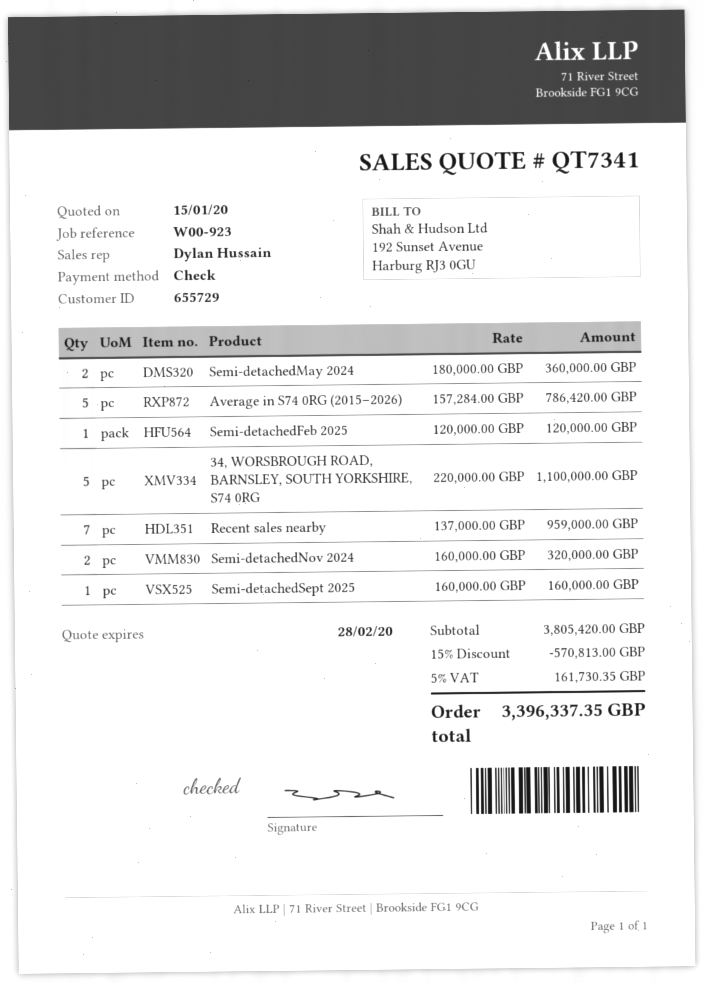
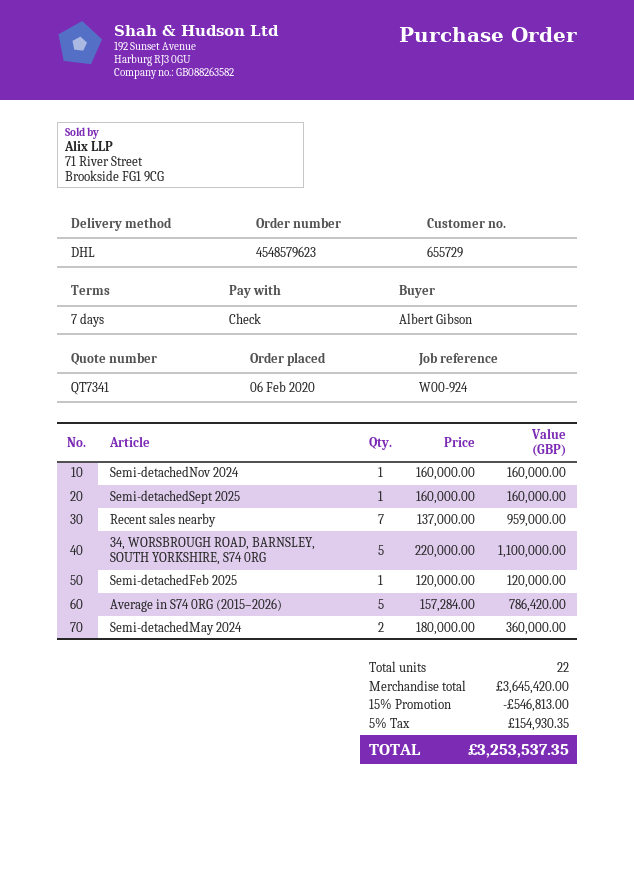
reference: W00-923 -> W00-924
Semi-detachedNov 2024: 2 x 160000.00 = 320000.00 -> 1 x 160000.00 = 160000.00
subtotal: 3805420.00 -> 3645420.00
discount: 15% = 570813.00 -> 15% = 546813.00
tax: 5% = 161730.35 -> 5% = 154930.35
total: 3396337.35 -> 3253537.35

